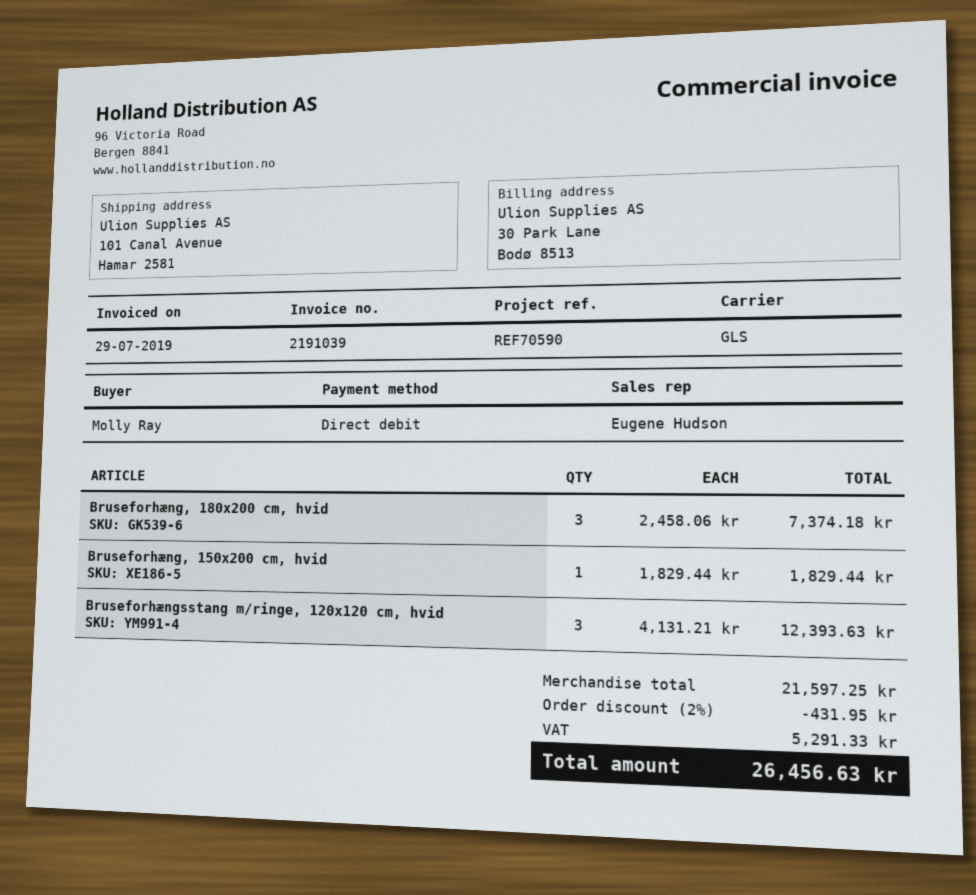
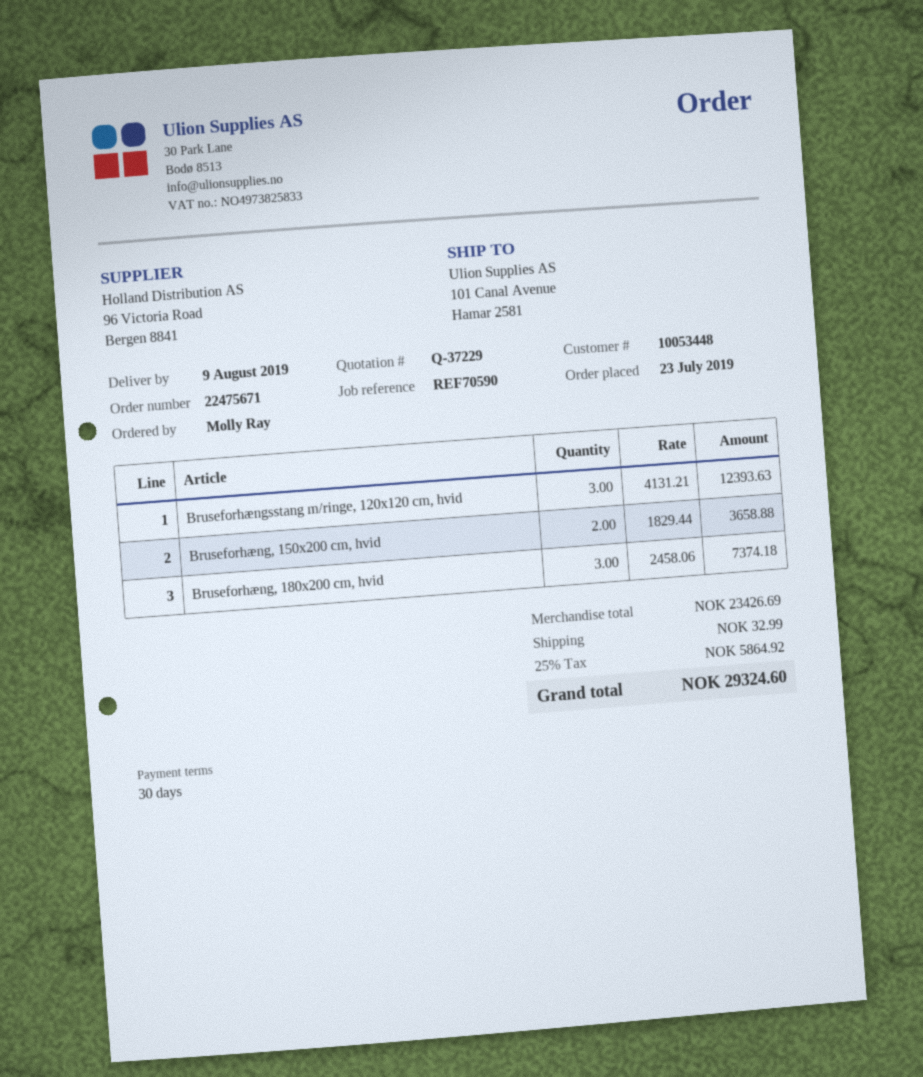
Bruseforhæng, 150x200 cm, hvid: 1 x 1829.44 = 1829.44 -> 2 x 1829.44 = 3658.88
subtotal: 21597.25 -> 23426.69
discount: 2% = 431.95 -> none
shipping: none -> 32.99
tax: 5291.33 -> 5864.92
total: 26456.63 -> 29324.60

